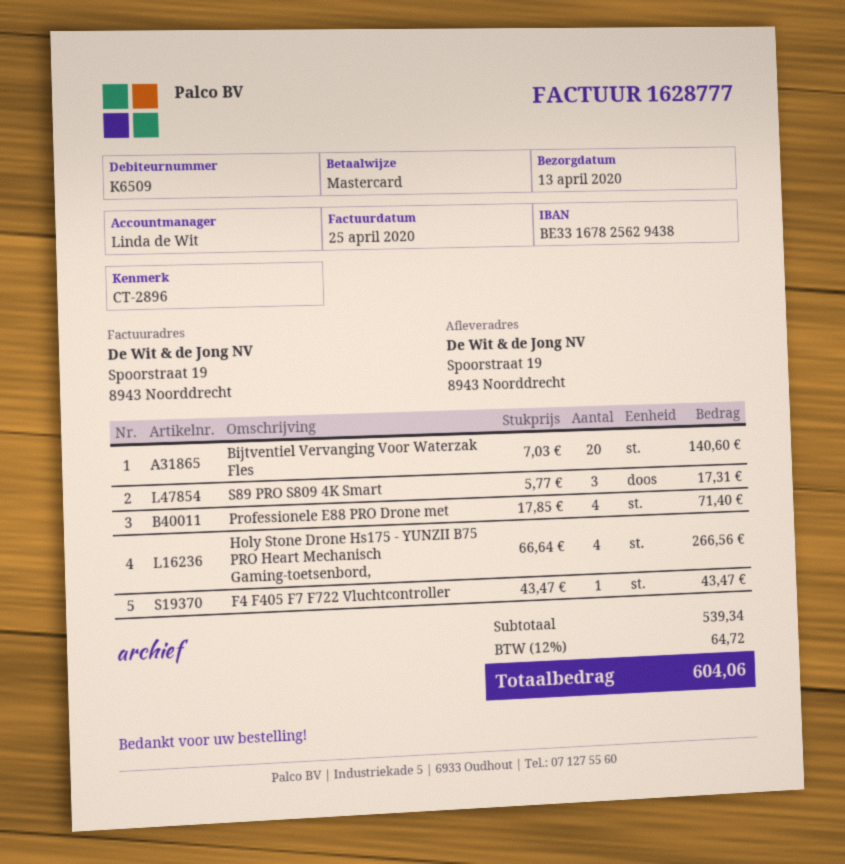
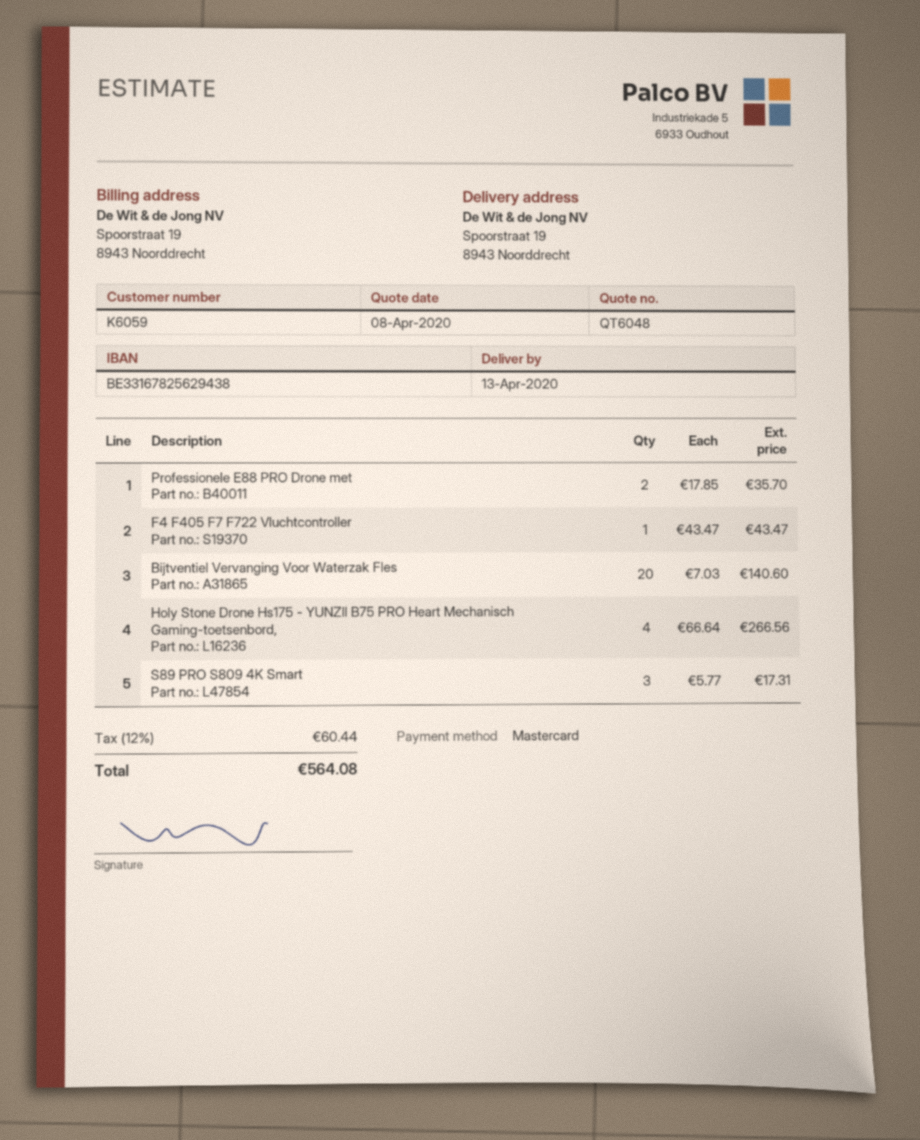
customer number: K6509 -> K6059
Professionele E88 PRO Drone met: 4 x 17.85 = 71.40 -> 2 x 17.85 = 35.70
tax: 12% = 64.72 -> 12% = 60.44
total: 604.06 -> 564.08

